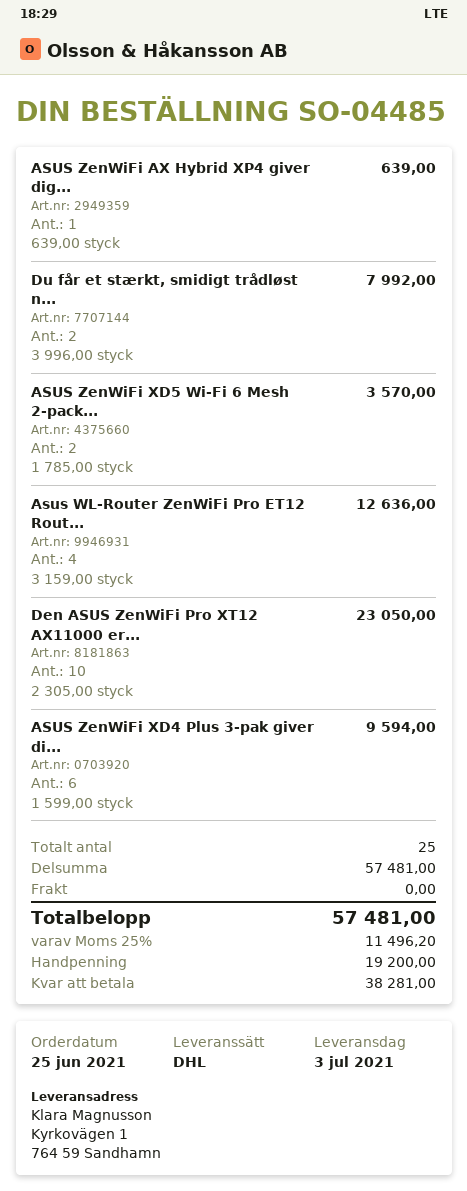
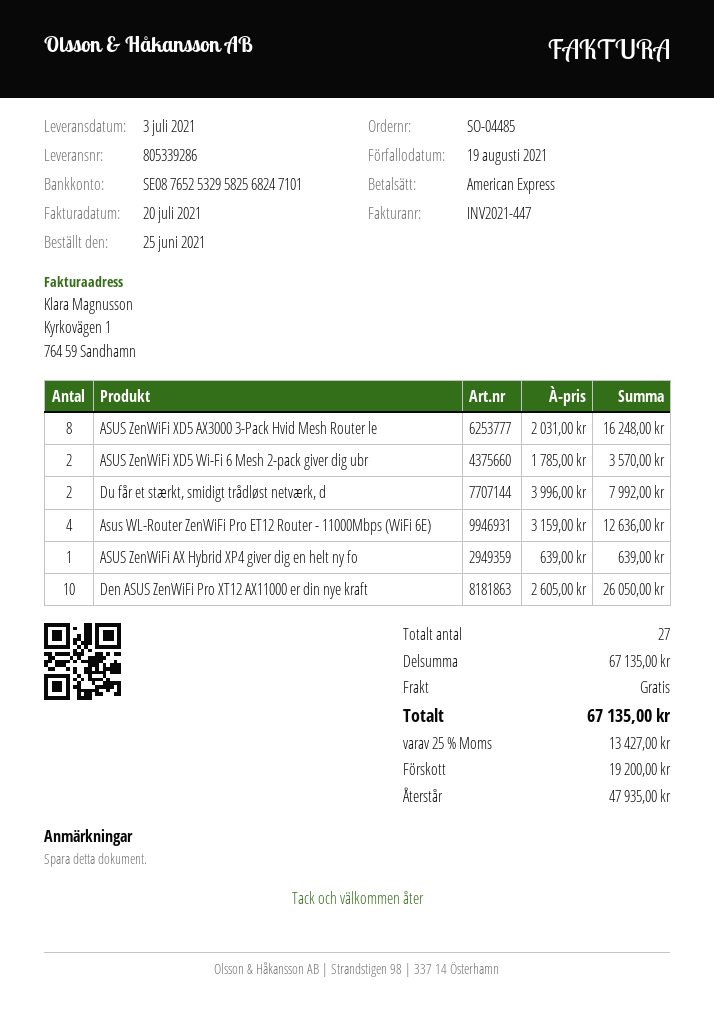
Den ASUS ZenWiFi Pro XT12 AX11000 er...: 10 x 2305.00 = 23050.00 -> 10 x 2605.00 = 26050.00
ASUS ZenWiFi XD4 Plus 3-pak giver di...: 6 x 1599.00 = 9594.00 -> none
ASUS ZenWiFi XD5 AX3000 3-Pack Hvid Mesh Router le: none -> 8 x 2031.00 = 16248.00
total quantity: 25 -> 27
subtotal: 57481.00 -> 67135.00
tax: 25% = 11496.20 -> 25% = 13427.00
total: 57481.00 -> 67135.00
balance: 38281.00 -> 47935.00

